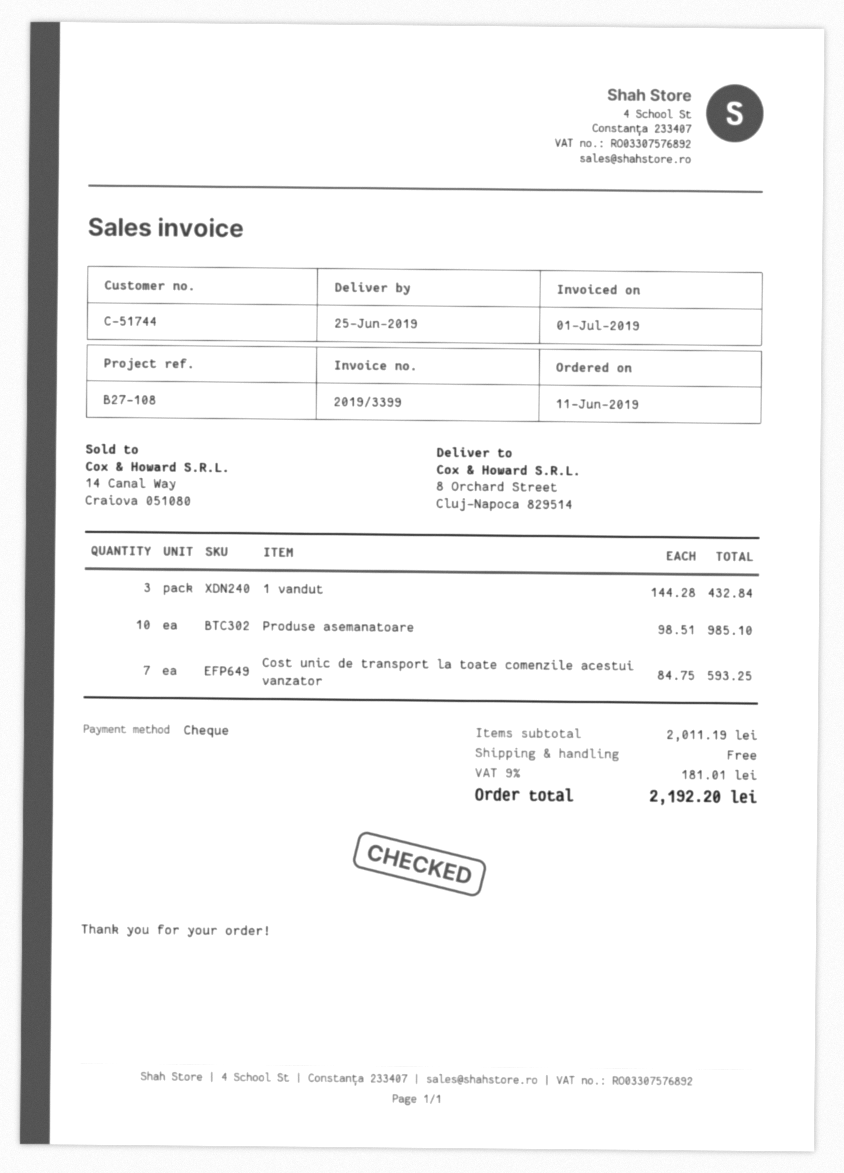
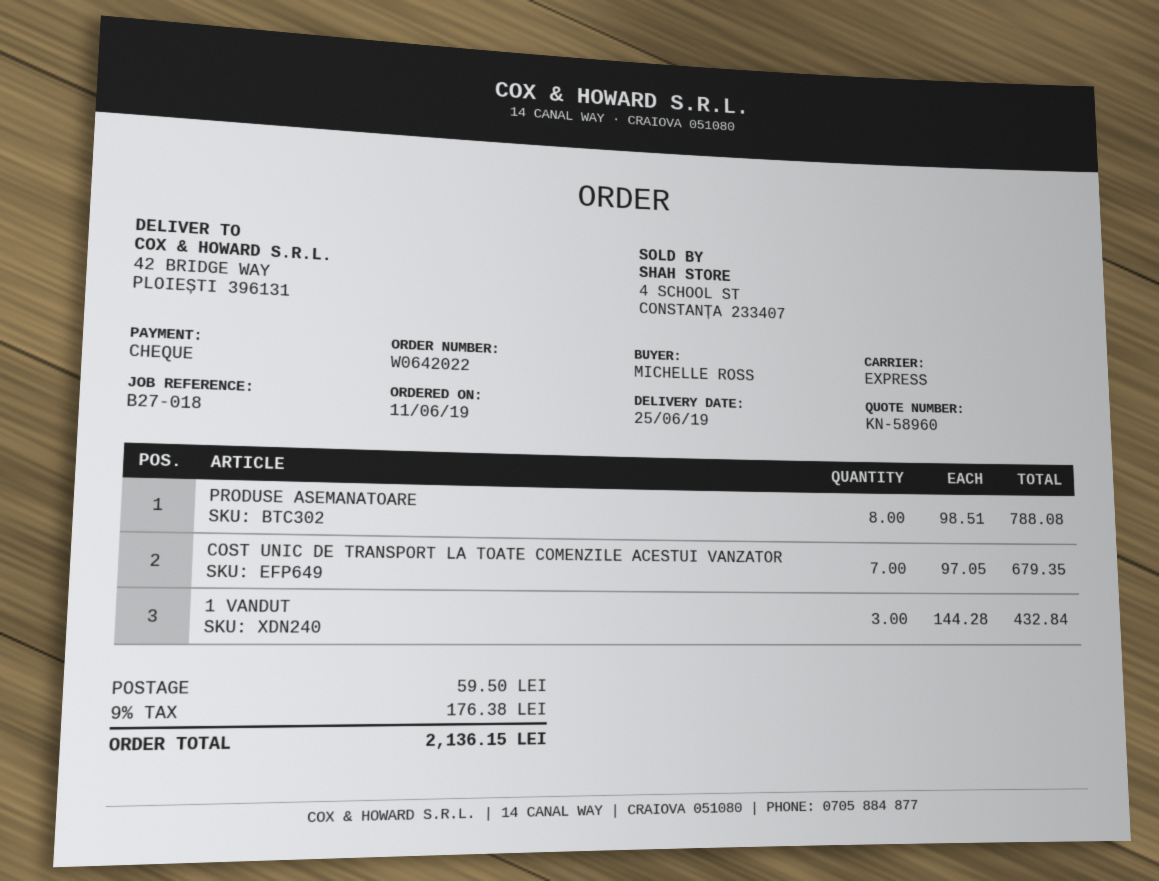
reference: B27-108 -> B27-018
ship to: 8 Orchard Street, Cluj-Napoca 829514 -> 42 BRIDGE WAY, PLOIEȘTI 396131
Produse asemanatoare: 10 x 98.51 = 985.10 -> 8 x 98.51 = 788.08
Cost unic de transport la toate comenzile acestui vanzator: 7 x 84.75 = 593.25 -> 7 x 97.05 = 679.35
shipping: 0.00 -> 59.50
tax: 9% = 181.01 -> 9% = 176.38
total: 2192.20 -> 2136.15

